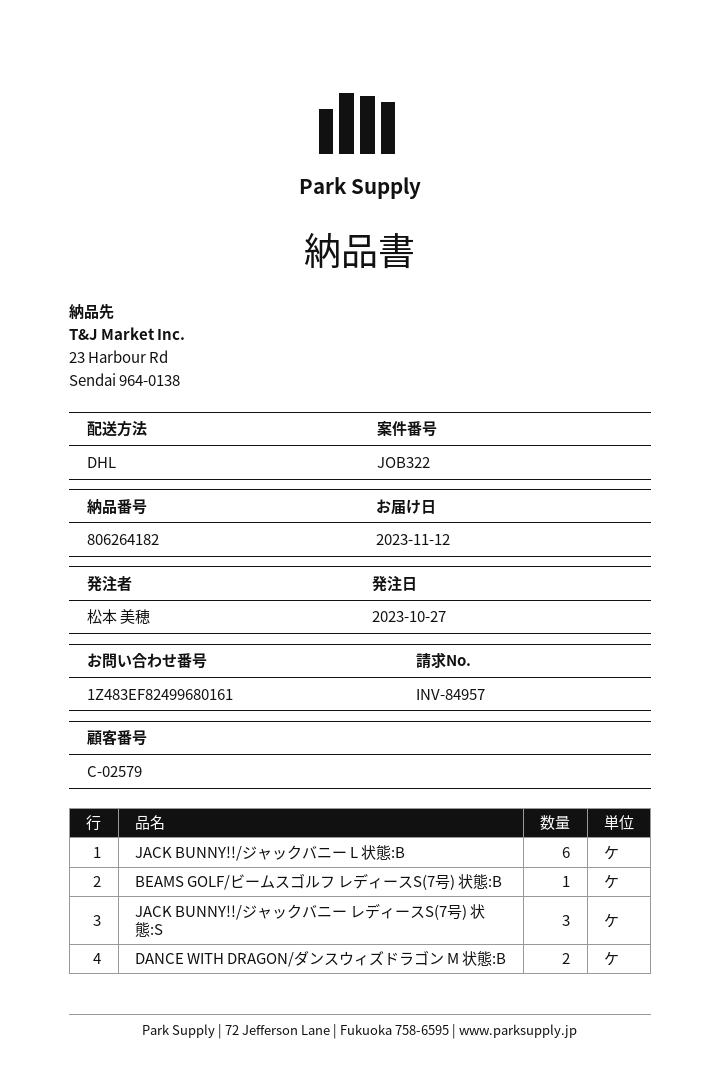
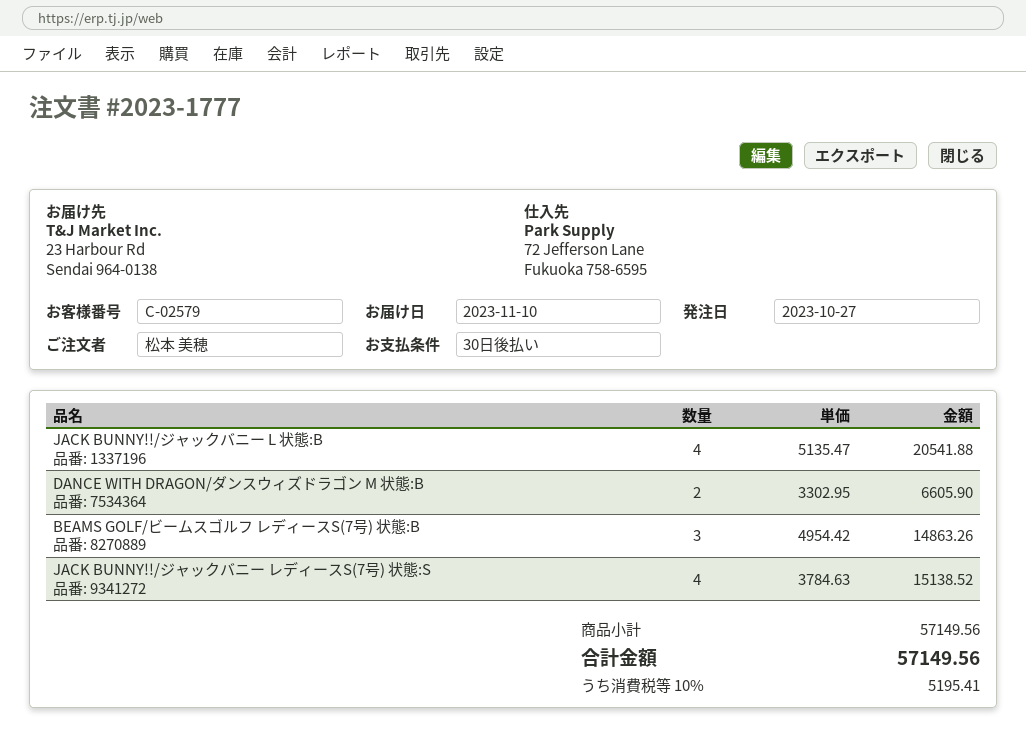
delivery date: 2023-11-12 -> 2023-11-10
JACK BUNNY!!/ジャックバニー L 状態:B: 6 -> 4
BEAMS GOLF/ビームスゴルフ レディースS(7号) 状態:B: 1 -> 3
JACK BUNNY!!/ジャックバニー レディースS(7号) 状態:S: 3 -> 4

